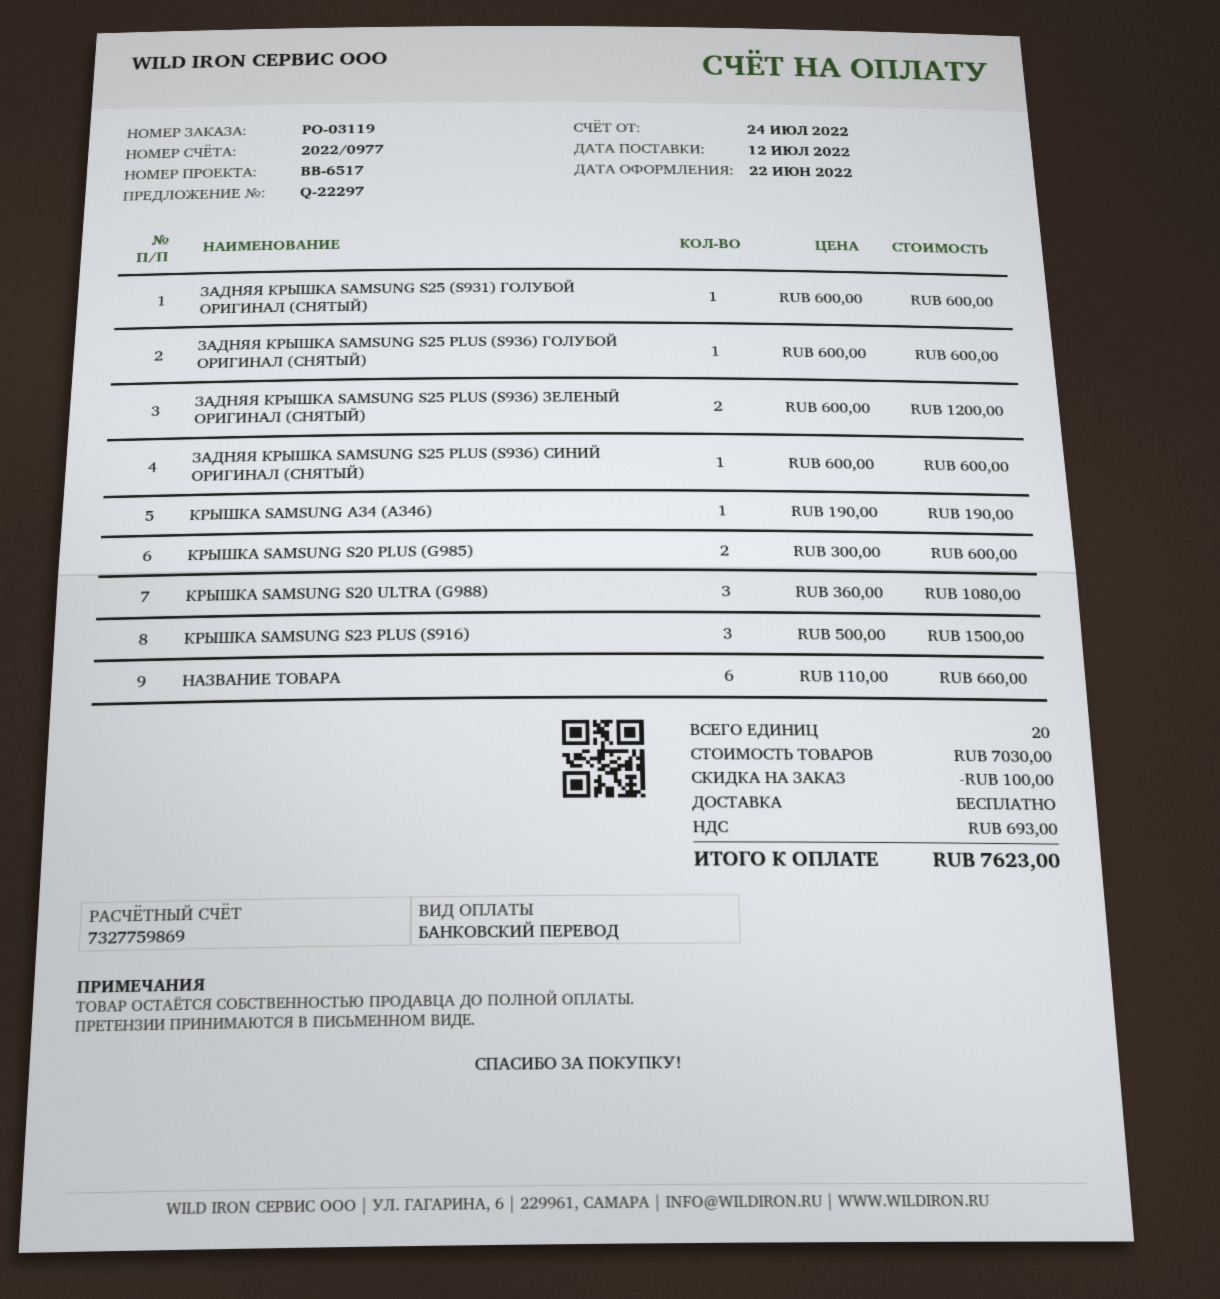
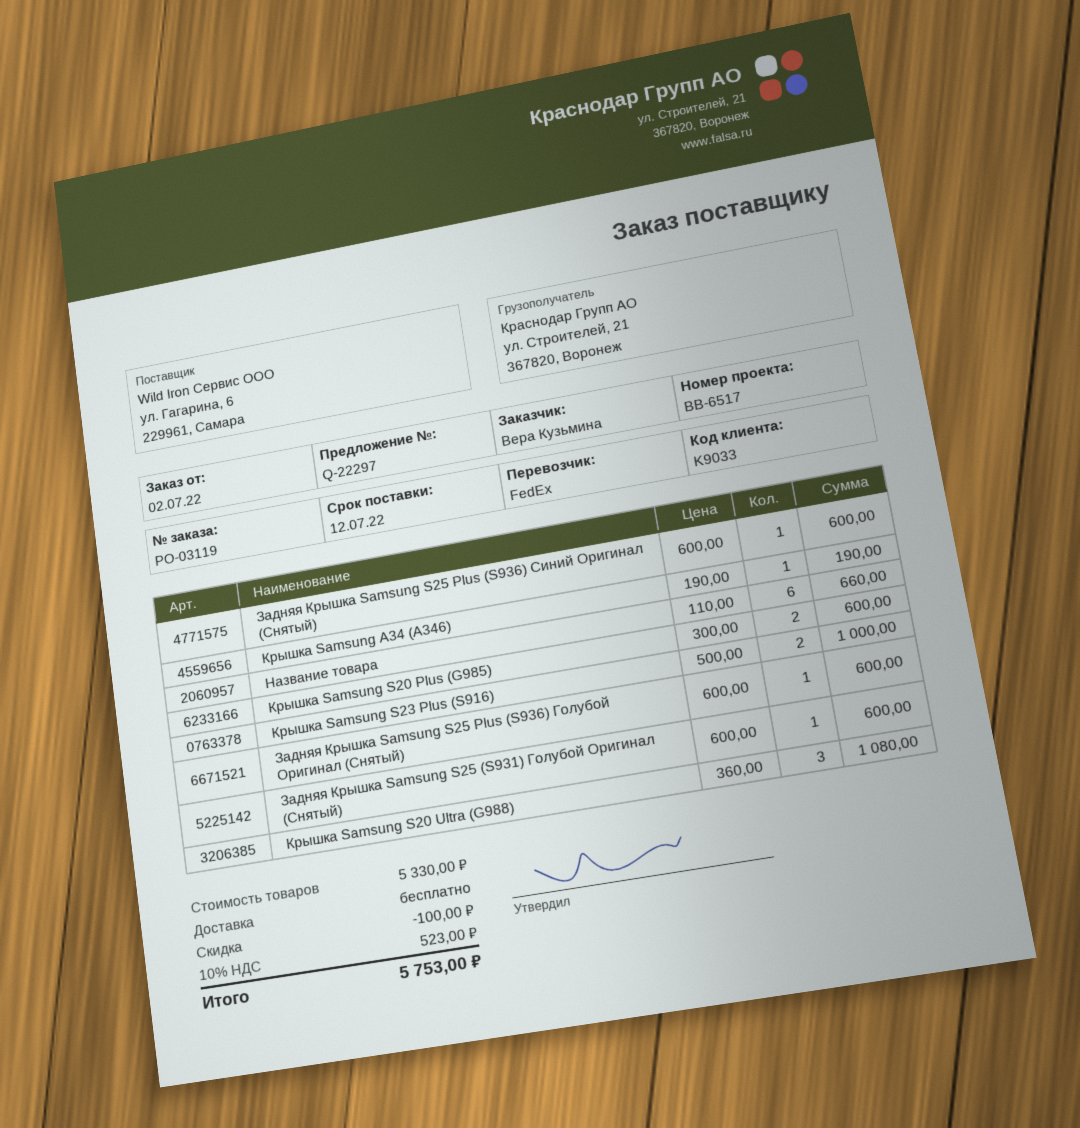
order date: 2022-06-22 -> 2022-07-02
ЗАДНЯЯ КРЫШКА SAMSUNG S25 PLUS (S936) ЗЕЛЕНЫЙ ОРИГИНАЛ (СНЯТЫЙ): 2 x 600.00 = 1200.00 -> none
КРЫШКА SAMSUNG S23 PLUS (S916): 3 x 500.00 = 1500.00 -> 2 x 500.00 = 1000.00
subtotal: 7030.00 -> 5330.00
tax: 693.00 -> 523.00
total: 7623.00 -> 5753.00

